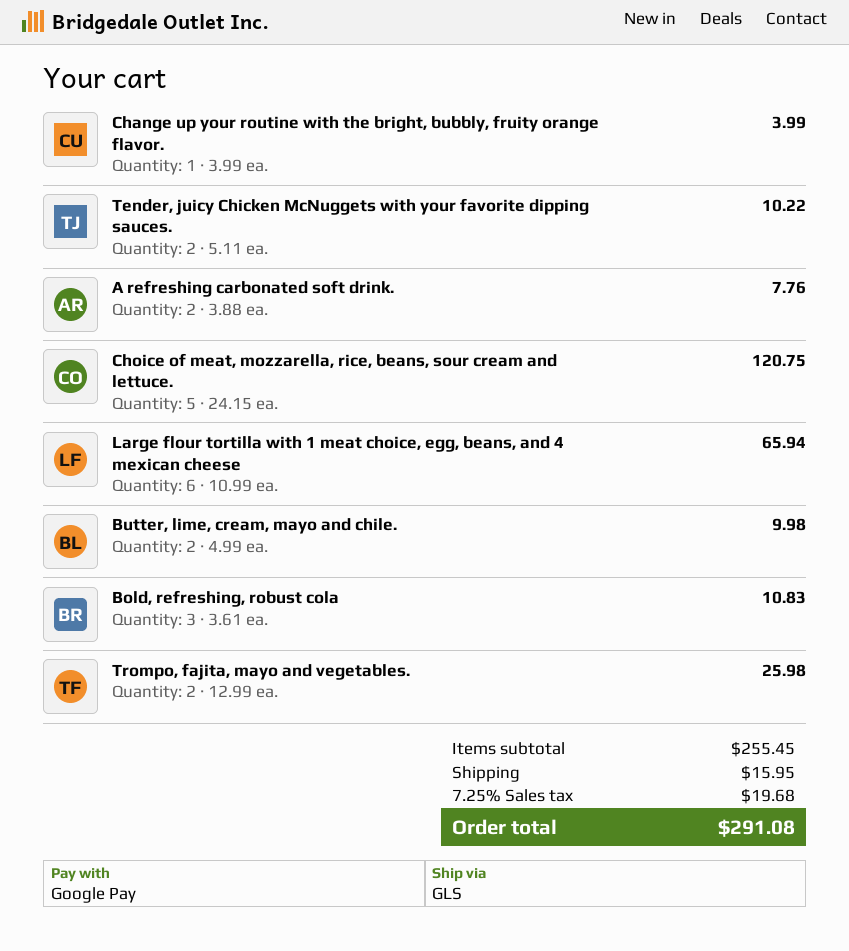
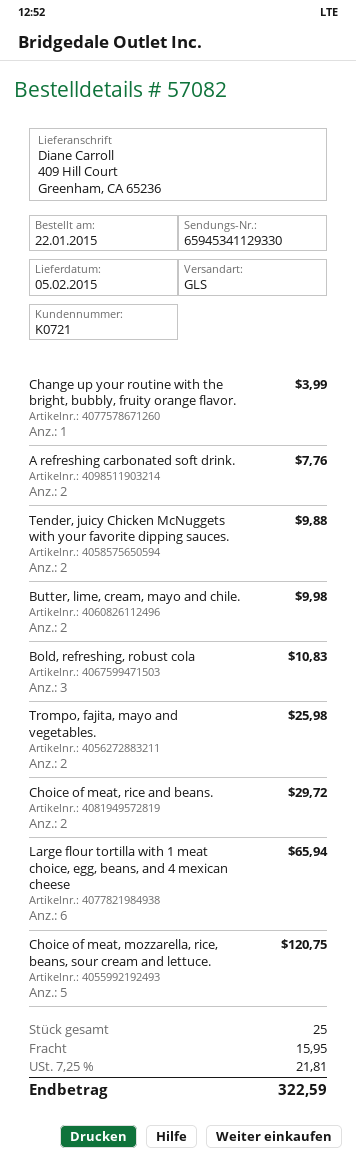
Tender, juicy Chicken McNuggets with your favorite dipping sauces.: 2 for 10.22 -> 2 for 9.88
Choice of meat, rice and beans.: none -> 2 for 29.72
tax: 7.25% = 19.68 -> 7.25% = 21.81
total: 291.08 -> 322.59

